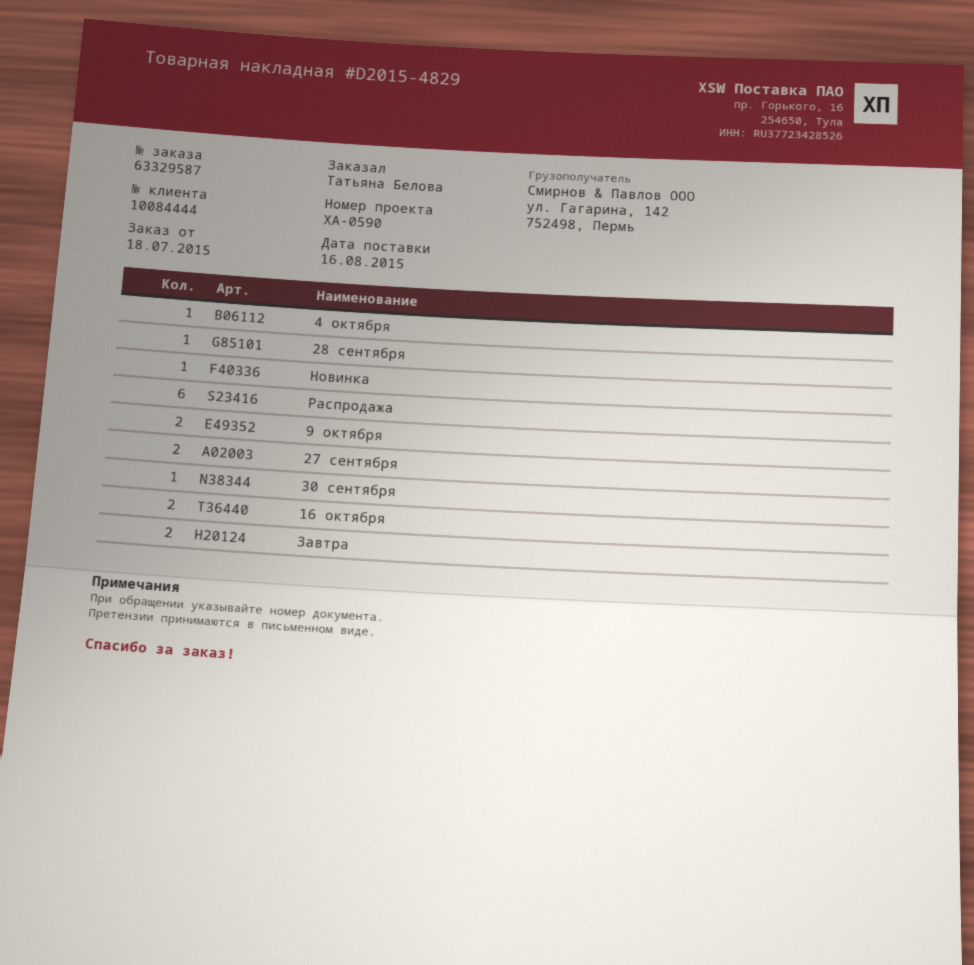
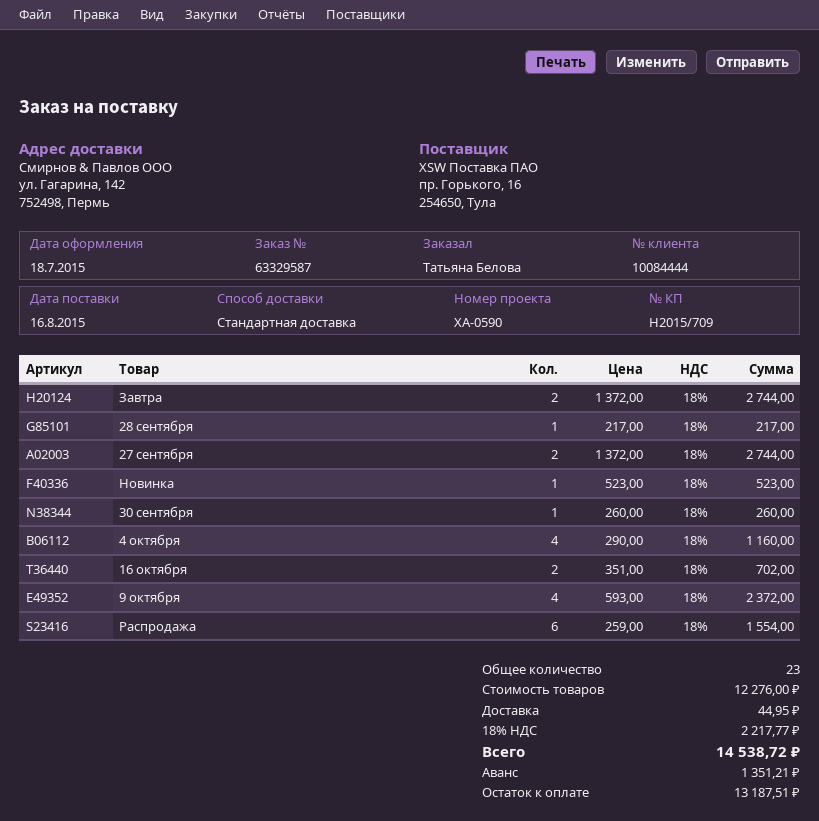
4 октября: 1 -> 4
9 октября: 2 -> 4

